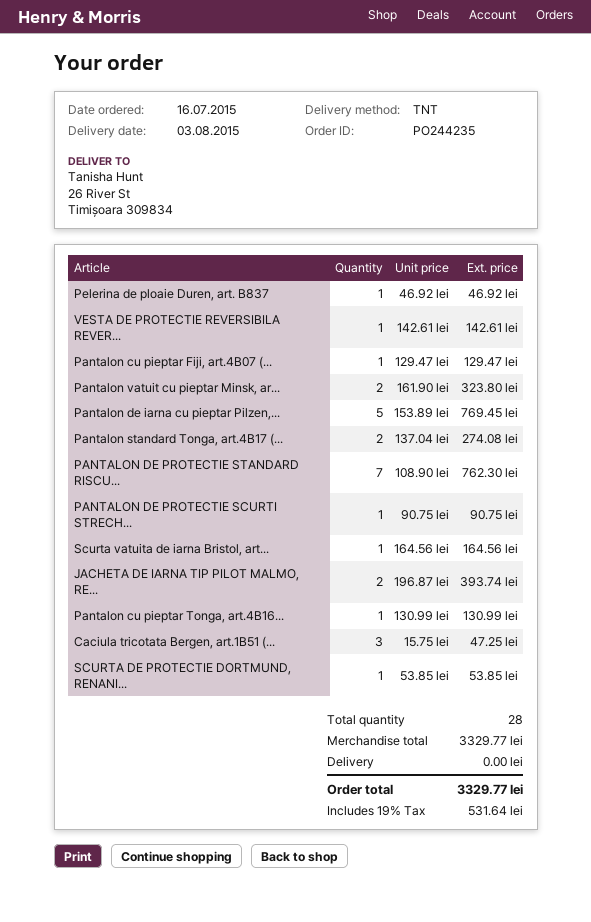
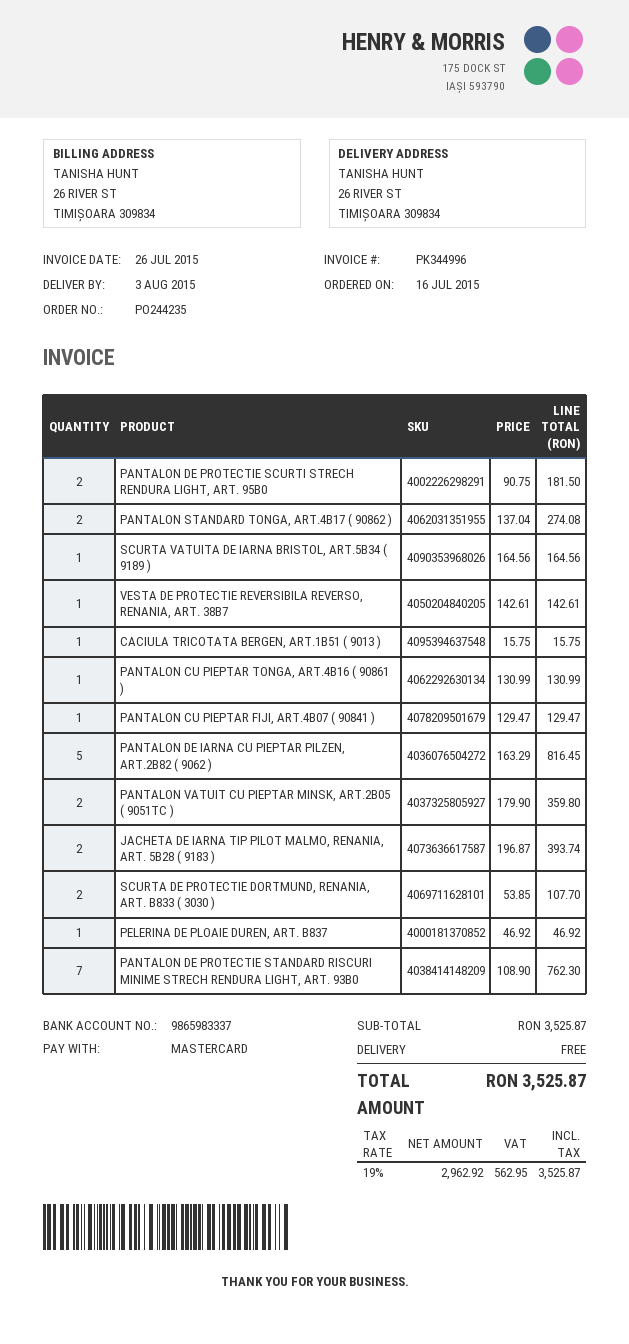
Pantalon vatuit cu pieptar Minsk, ar...: 2 x 161.90 = 323.80 -> 2 x 179.90 = 359.80
Pantalon de iarna cu pieptar Pilzen,...: 5 x 153.89 = 769.45 -> 5 x 163.29 = 816.45
PANTALON DE PROTECTIE SCURTI STRECH...: 1 x 90.75 = 90.75 -> 2 x 90.75 = 181.50
Caciula tricotata Bergen, art.1B51 (...: 3 x 15.75 = 47.25 -> 1 x 15.75 = 15.75
SCURTA DE PROTECTIE DORTMUND, RENANI...: 1 x 53.85 = 53.85 -> 2 x 53.85 = 107.70
subtotal: 3329.77 -> 3525.87
tax: 19% = 531.64 -> 19% = 562.95
total: 3329.77 -> 3525.87

